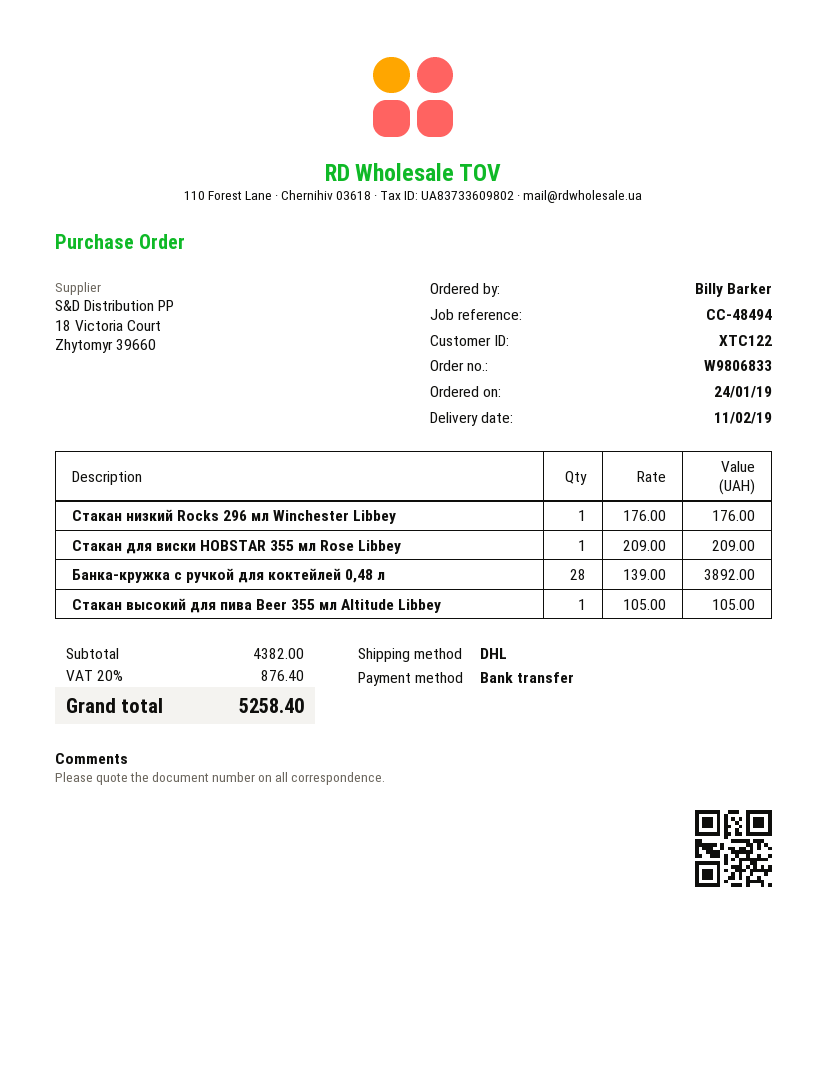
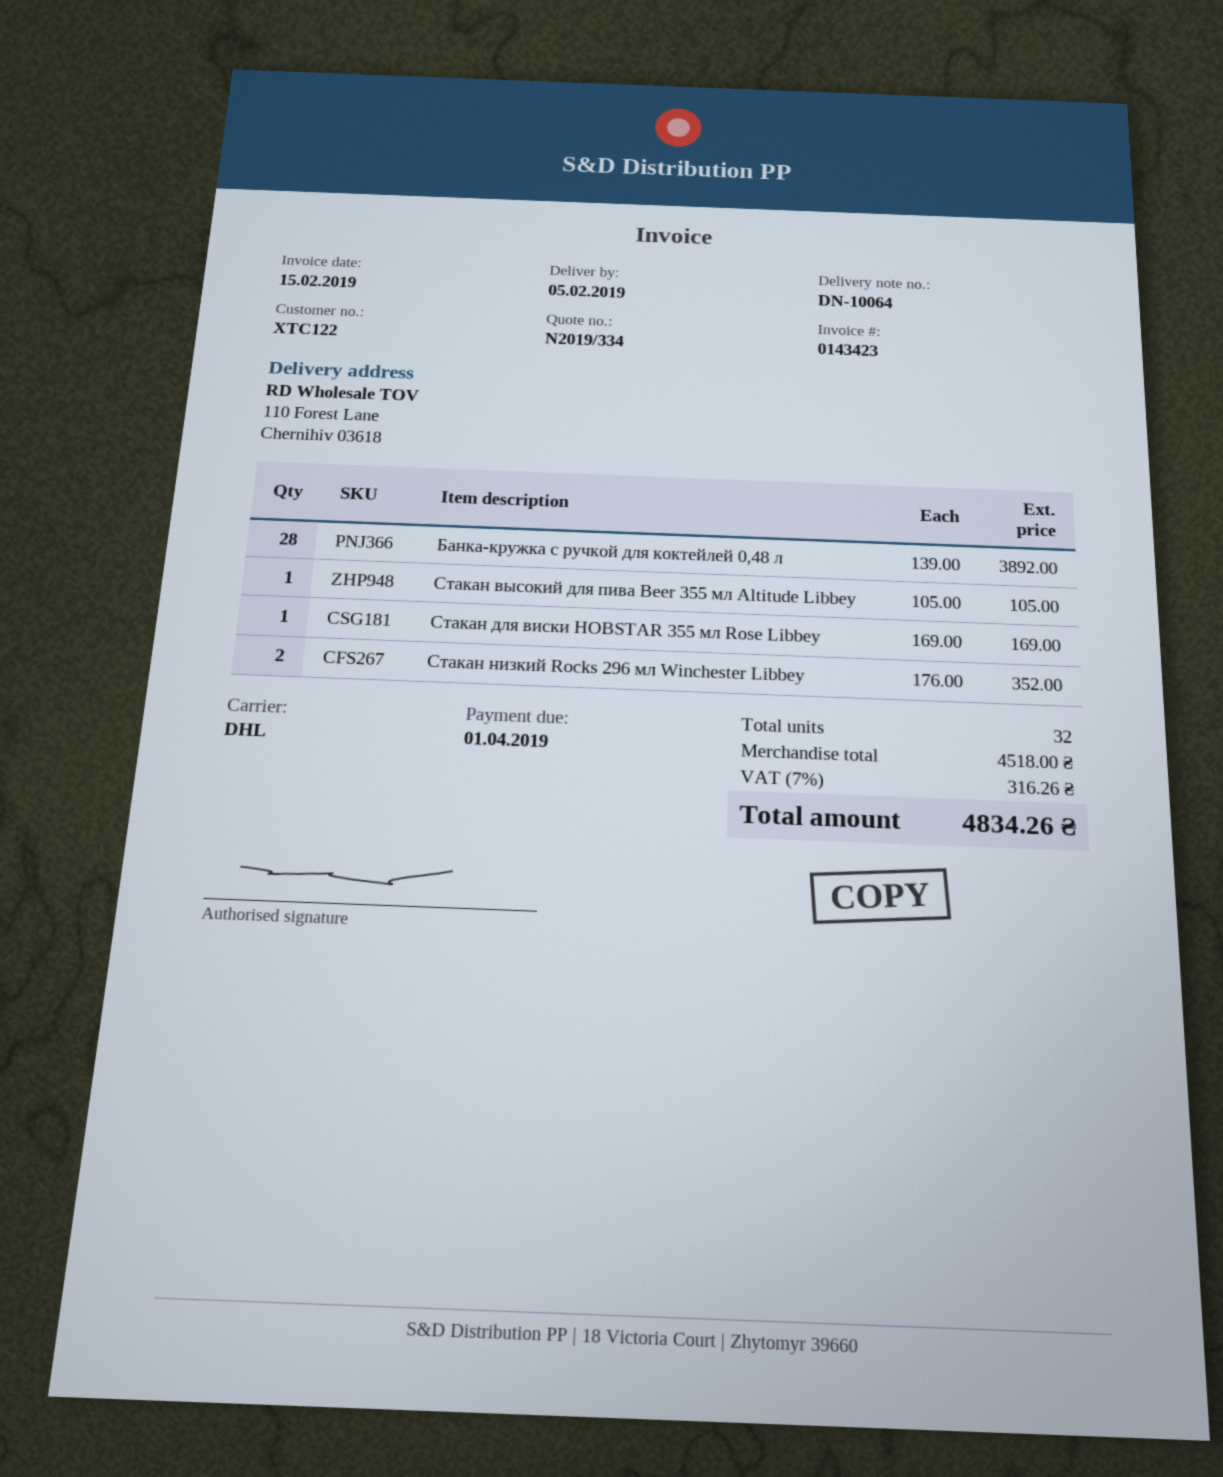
delivery date: 2019-02-11 -> 2019-02-05
Стакан низкий Rocks 296 мл Winchester Libbey: 1 x 176.00 = 176.00 -> 2 x 176.00 = 352.00
Стакан для виски HOBSTAR 355 мл Rose Libbey: 1 x 209.00 = 209.00 -> 1 x 169.00 = 169.00
subtotal: 4382.00 -> 4518.00
tax: 20% = 876.40 -> 7% = 316.26
total: 5258.40 -> 4834.26

